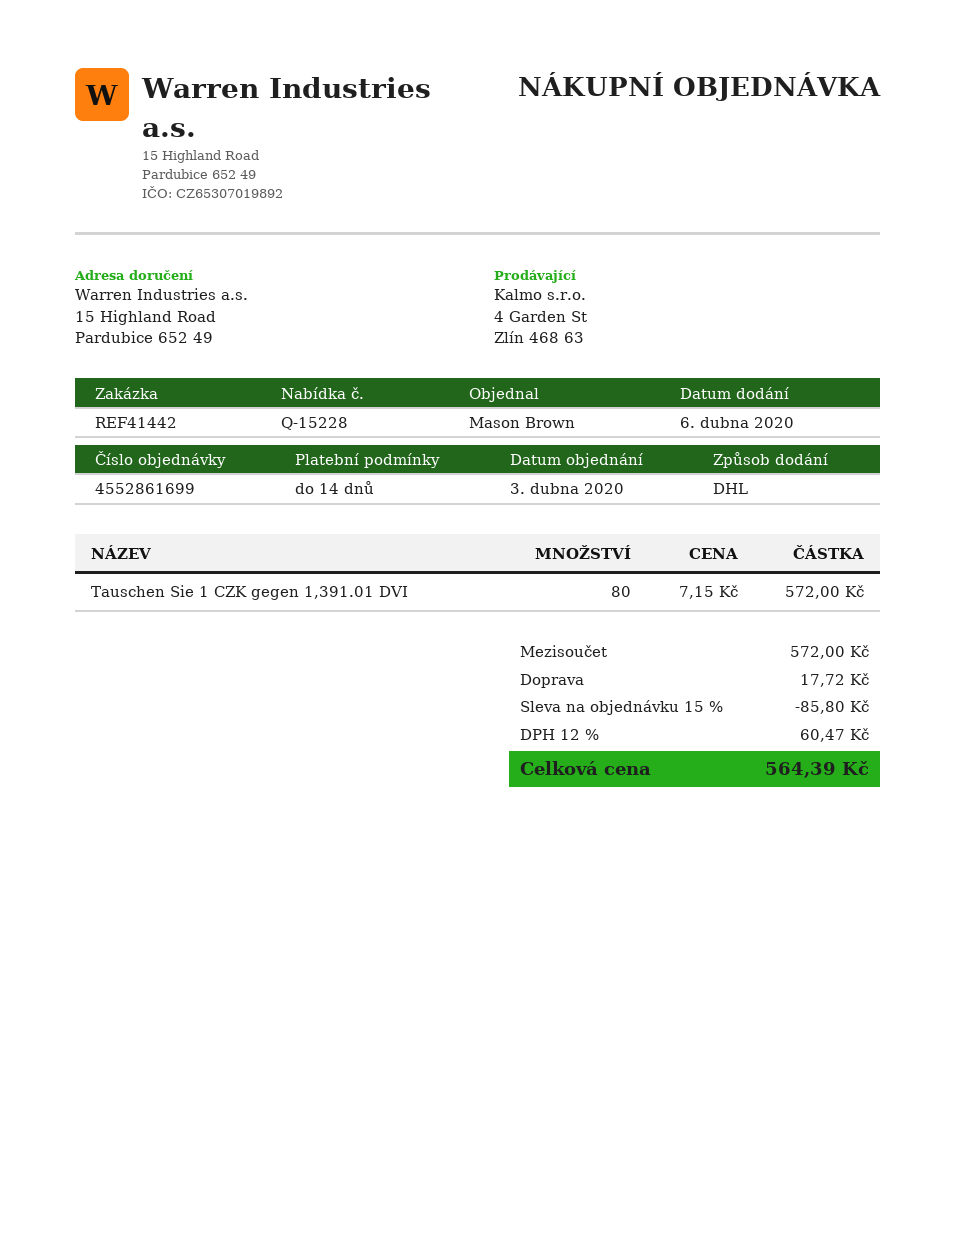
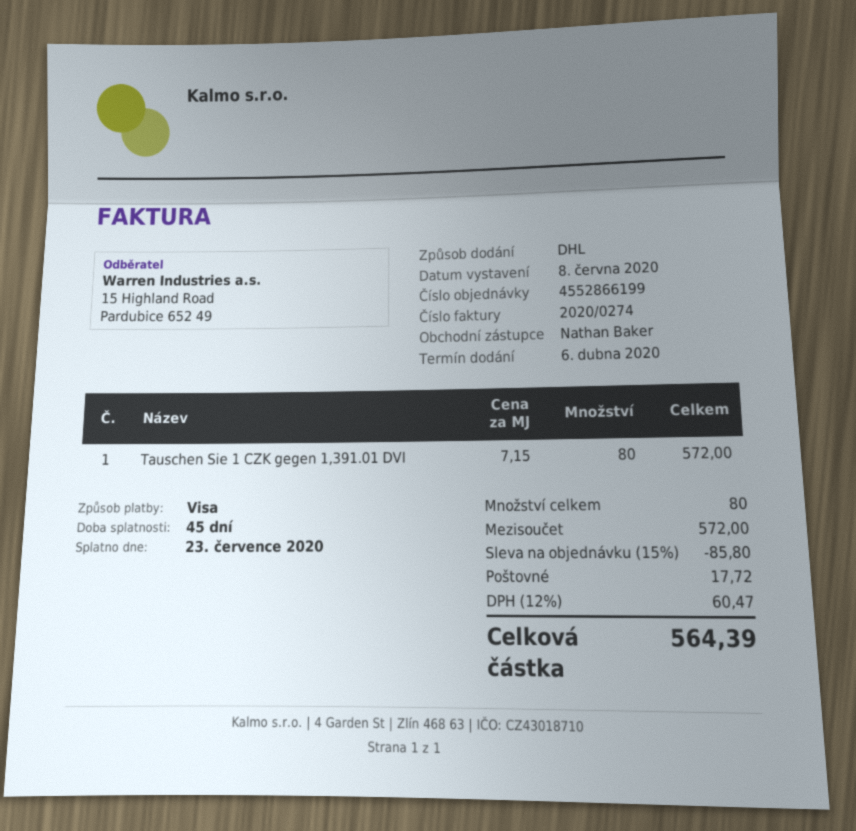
order number: 4552861699 -> 4552866199
payment terms: 14 days -> 45 days

